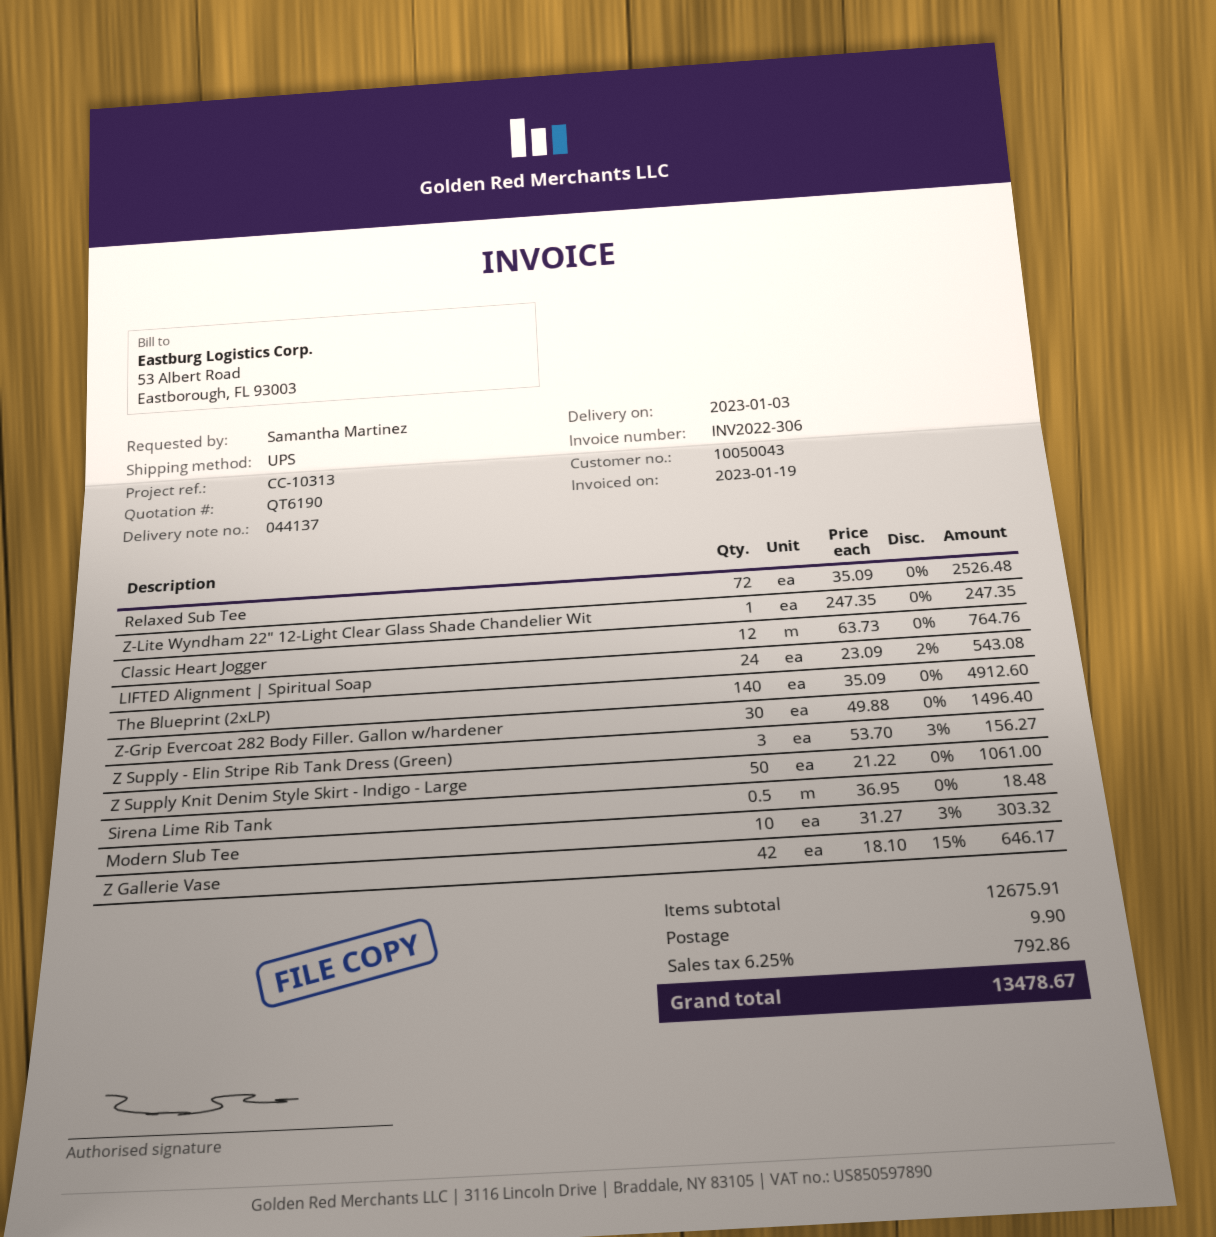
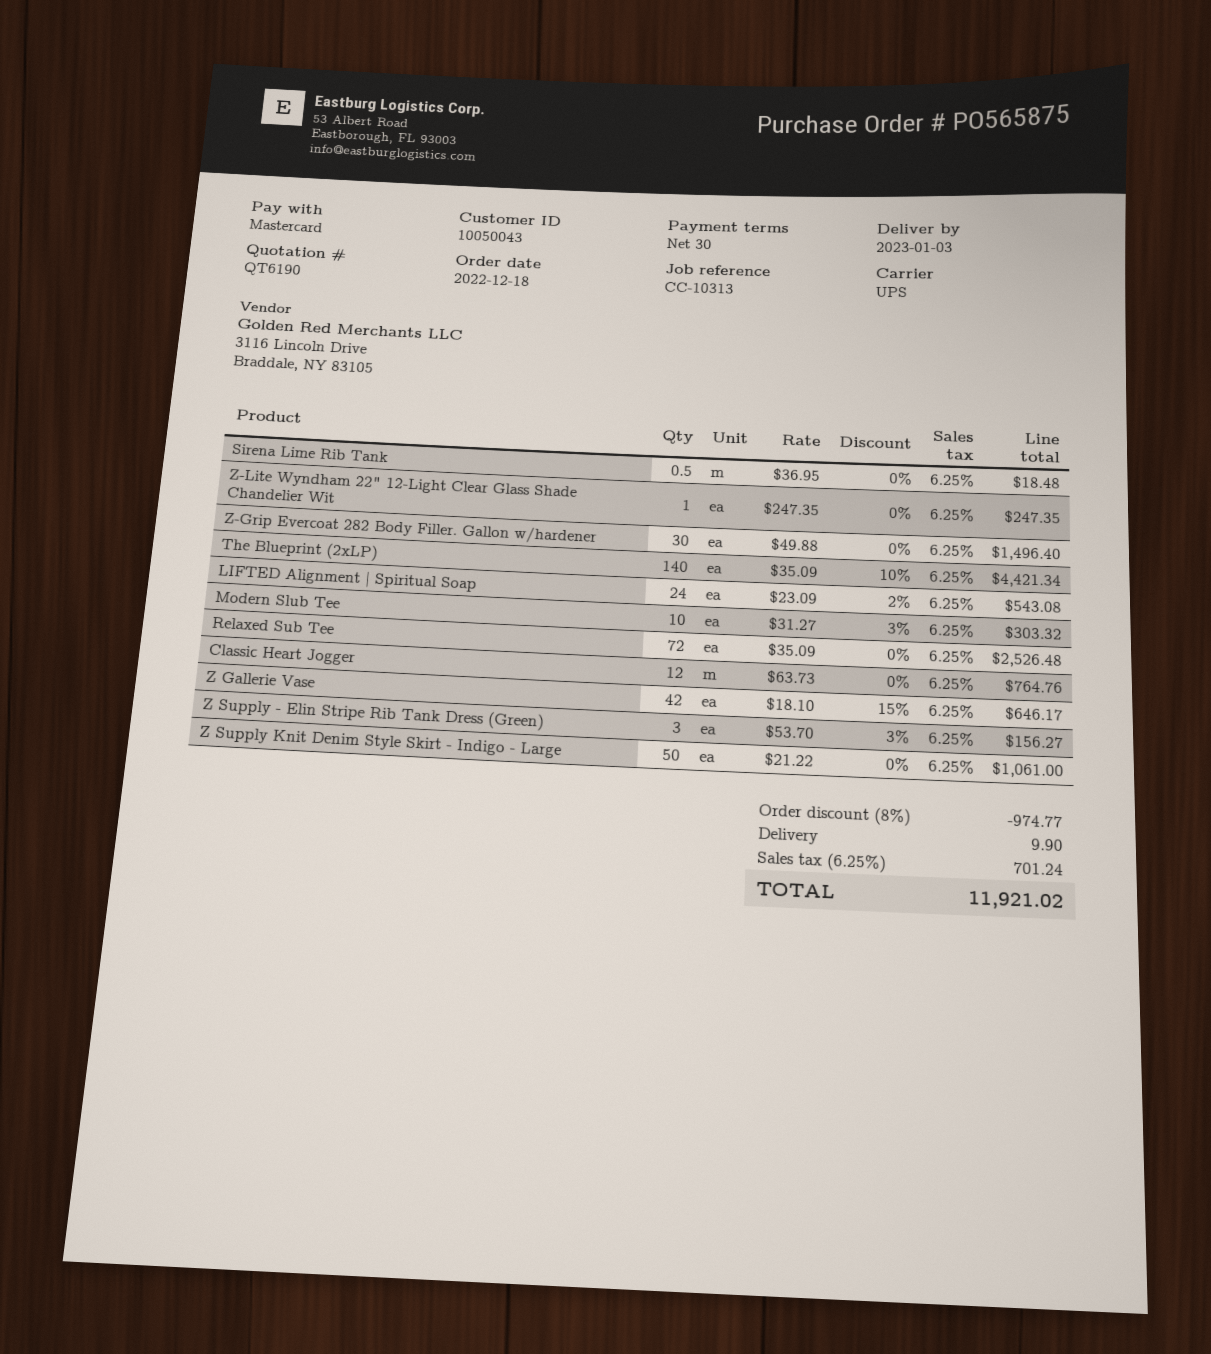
The Blueprint (2xLP): 140 x 35.09 = 4912.60 -> 140 x 35.09 - 10% = 4421.34
discount: none -> 8% = 974.77
tax: 6.25% = 792.86 -> 6.25% = 701.24
total: 13478.67 -> 11921.02

